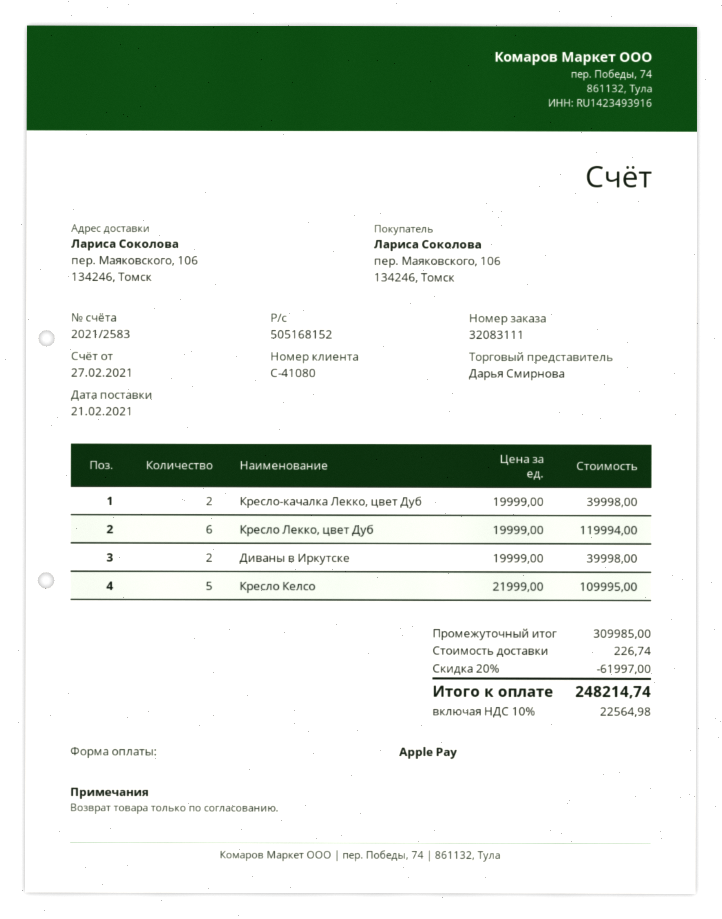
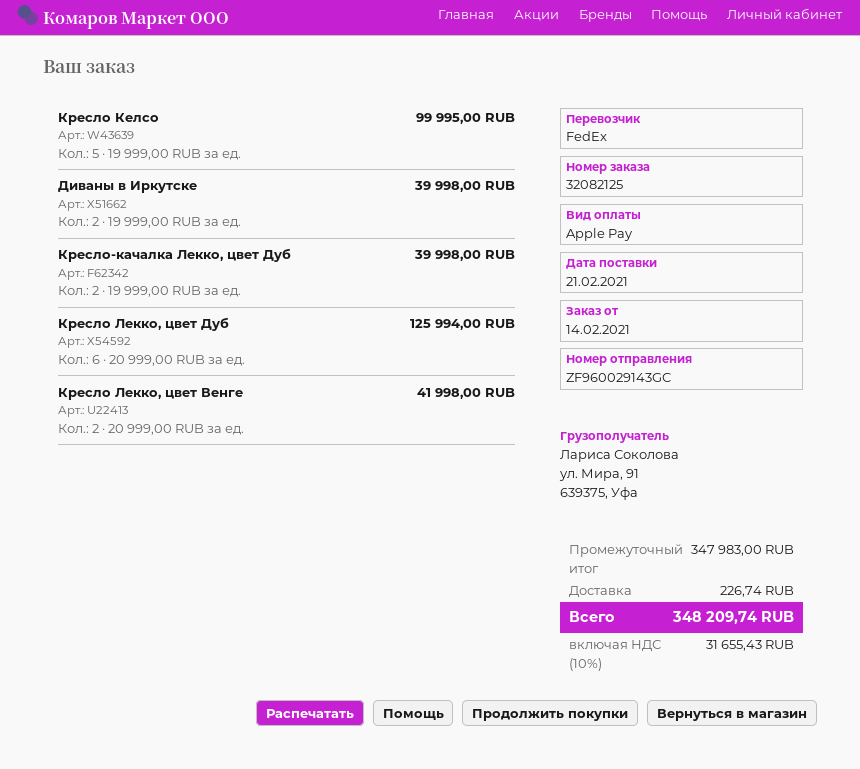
order number: 32083111 -> 32082125
ship to: пер. Маяковского, 106, 134246, Томск -> ул. Мира, 91, 639375, Уфа
Кресло Лекко, цвет Дуб: 6 x 19999.00 = 119994.00 -> 6 x 20999.00 = 125994.00
Кресло Келсо: 5 x 21999.00 = 109995.00 -> 5 x 19999.00 = 99995.00
Кресло Лекко, цвет Венге: none -> 2 x 20999.00 = 41998.00
subtotal: 309985.00 -> 347983.00
discount: 20% = 61997.00 -> none
tax: 10% = 22564.98 -> 10% = 31655.43
total: 248214.74 -> 348209.74

